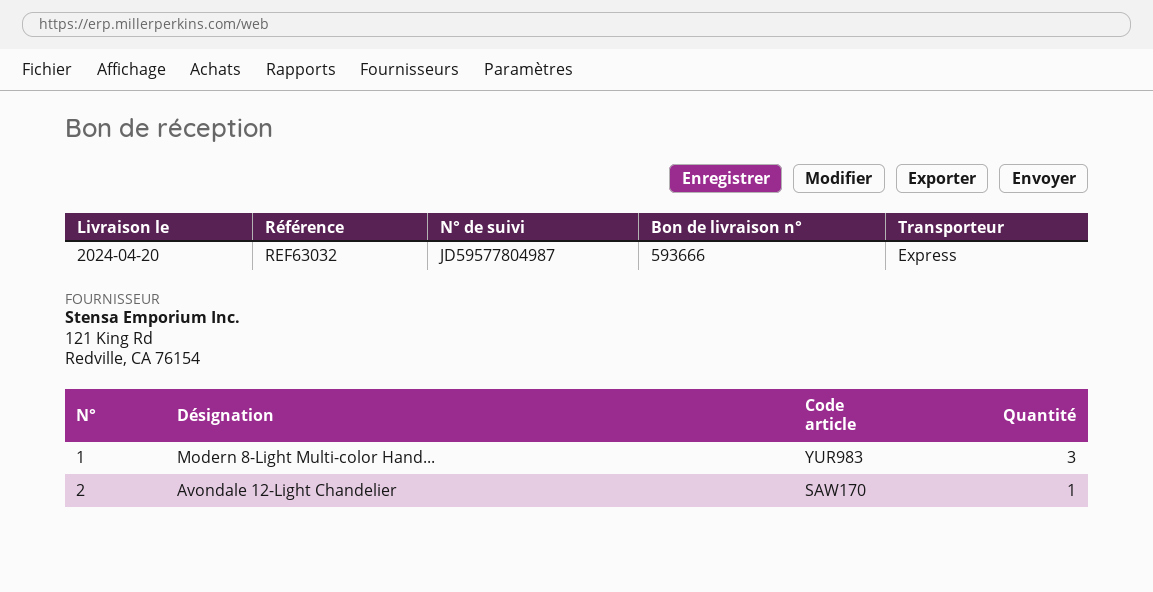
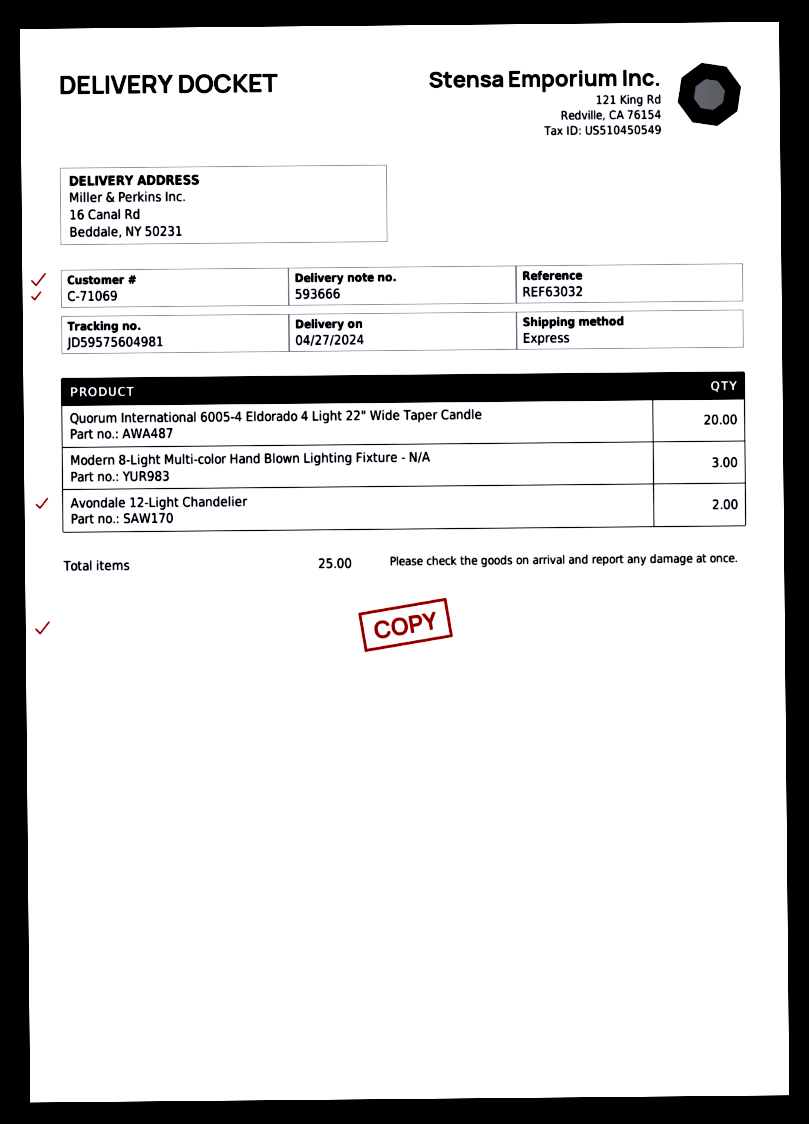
delivery date: 2024-04-20 -> 2024-04-27
tracking number: JD59577804987 -> JD59575604981
Avondale 12-Light Chandelier: 1 -> 2
Quorum International 6005-4 Eldorado 4 Light 22" Wide Taper Candle: none -> 20

